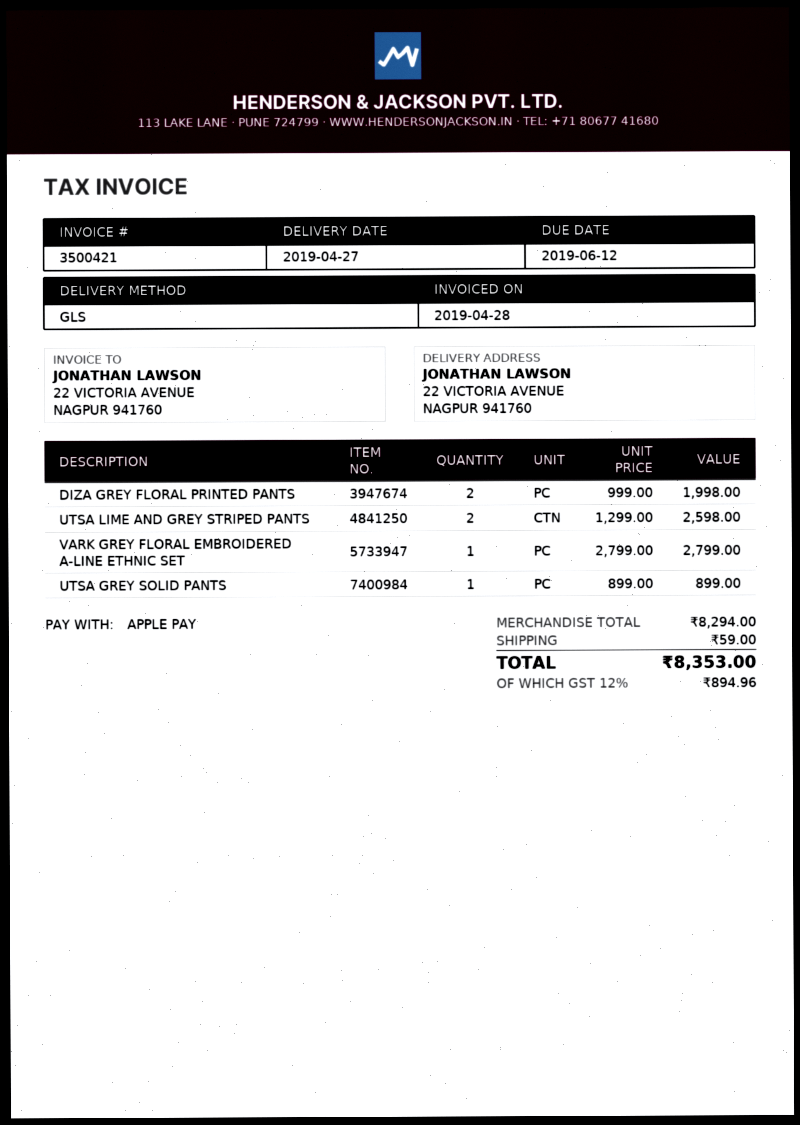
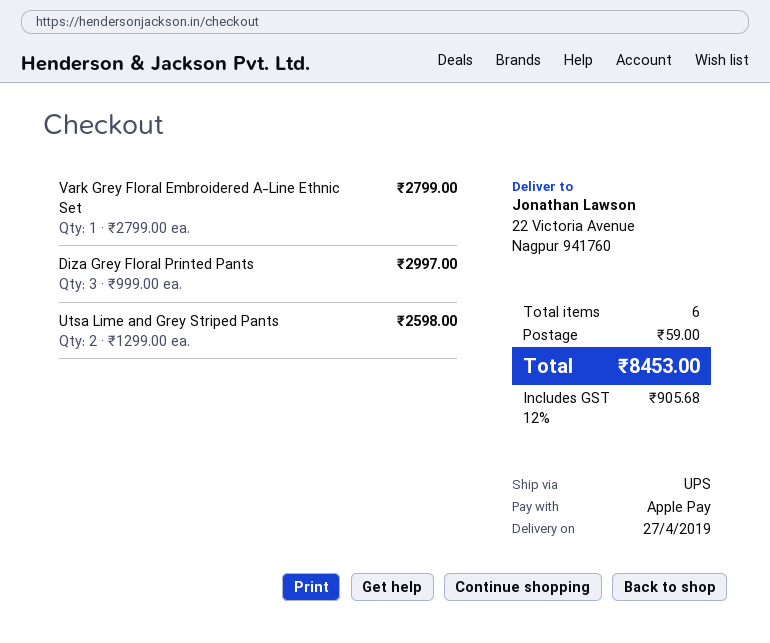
shipping method: GLS -> UPS
DIZA GREY FLORAL PRINTED PANTS: 2 x 999.00 = 1998.00 -> 3 x 999.00 = 2997.00
UTSA GREY SOLID PANTS: 1 x 899.00 = 899.00 -> none
tax: 12% = 894.96 -> 12% = 905.68
total: 8353.00 -> 8453.00

